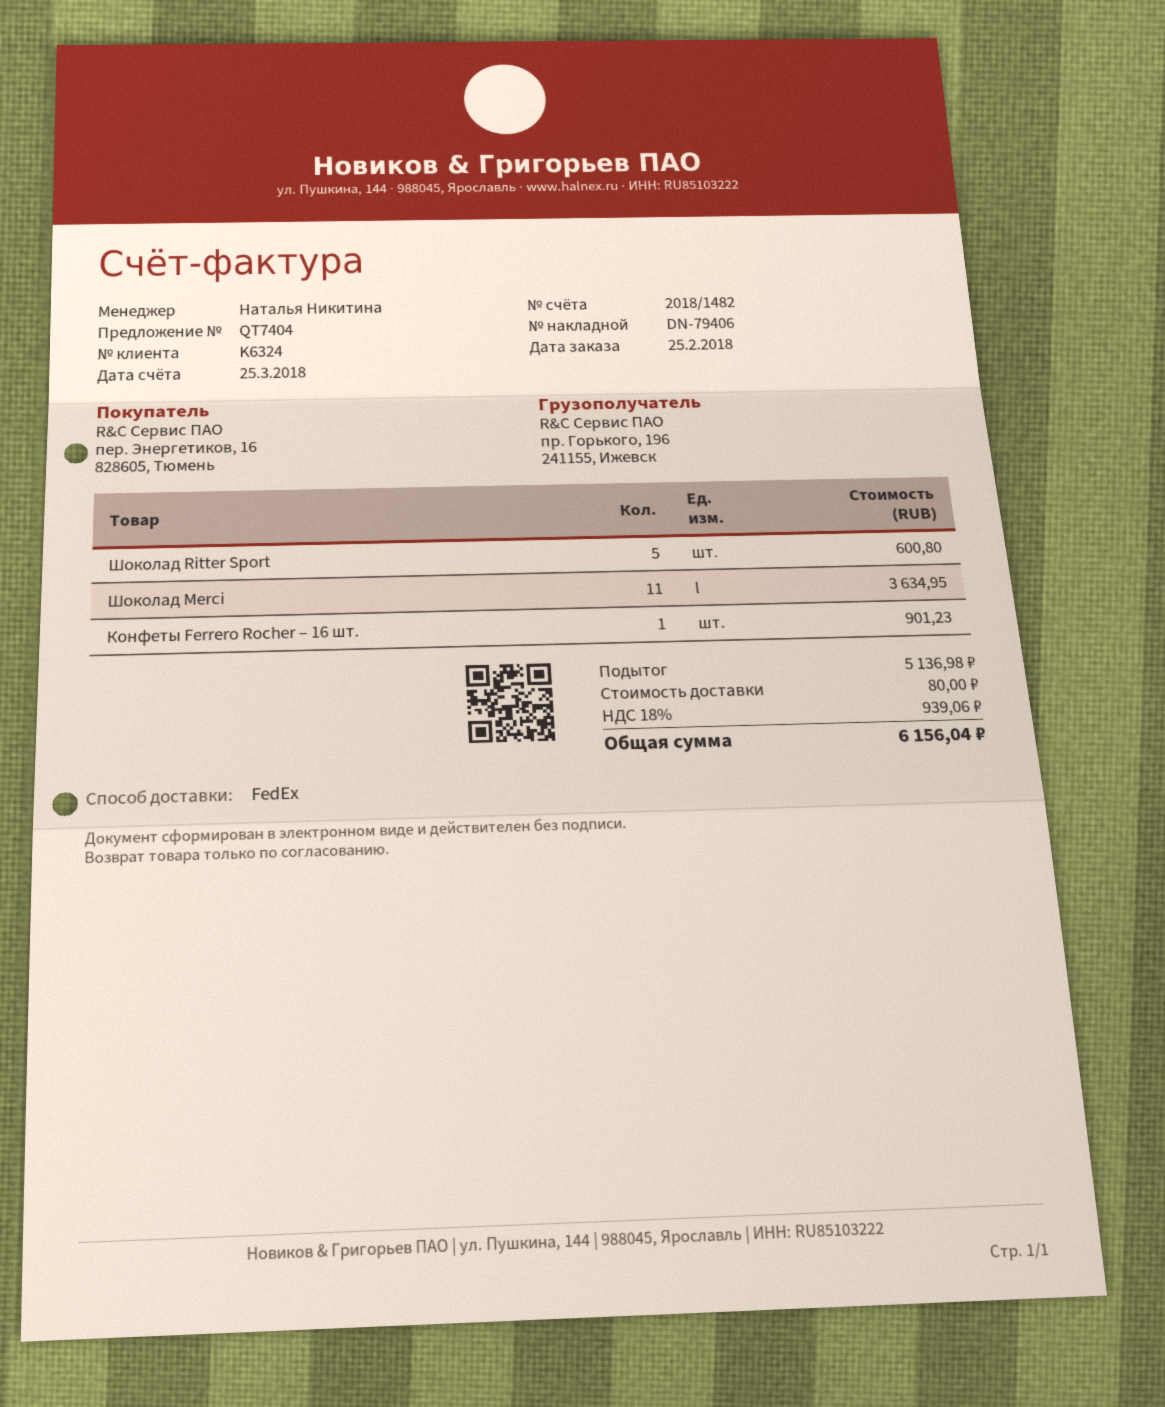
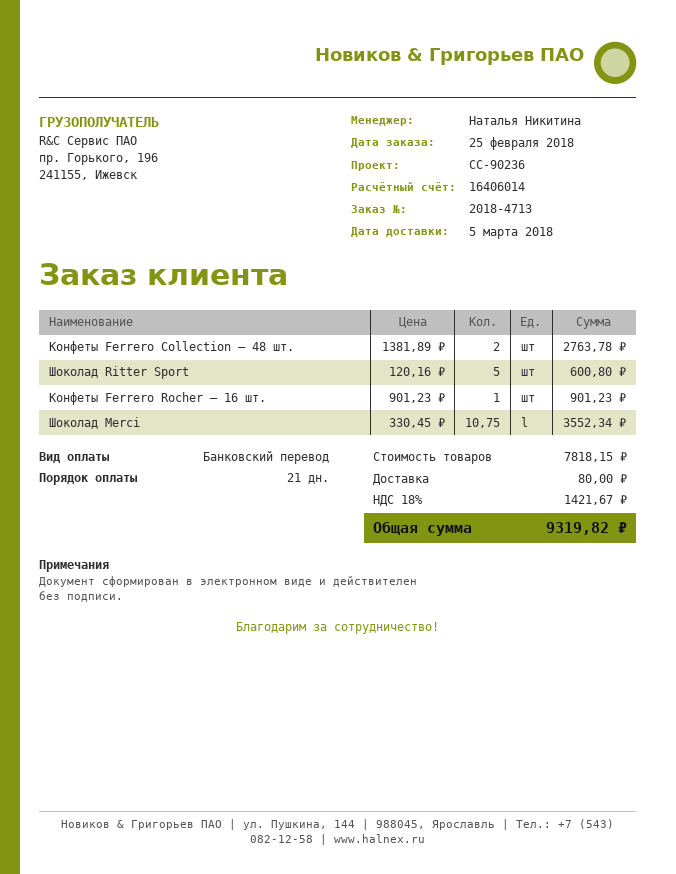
Шоколад Merci: 11 for 3634.95 -> 10.75 for 3552.34
Конфеты Ferrero Collection – 48 шт.: none -> 2 for 2763.78
subtotal: 5136.98 -> 7818.15
tax: 18% = 939.06 -> 18% = 1421.67
total: 6156.04 -> 9319.82

